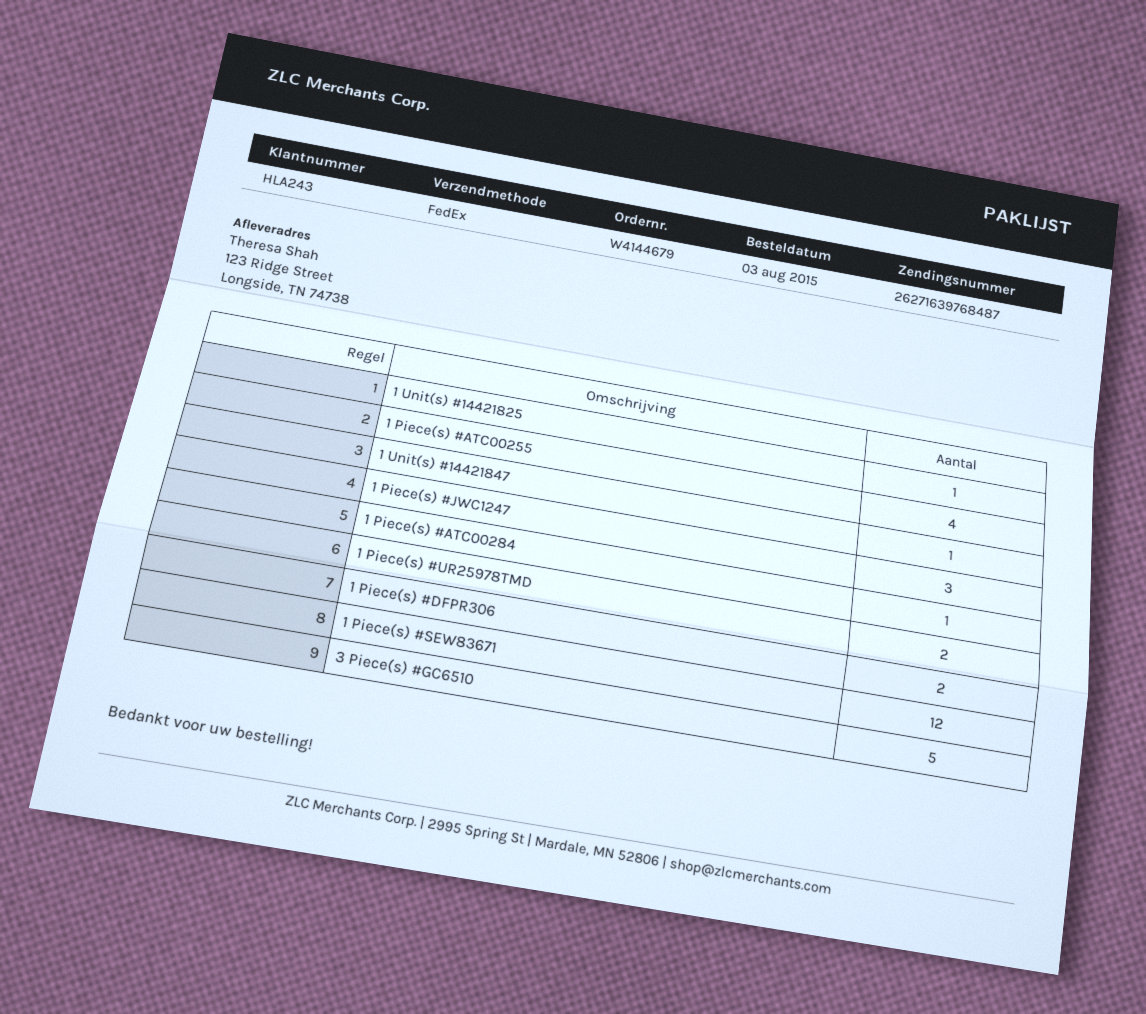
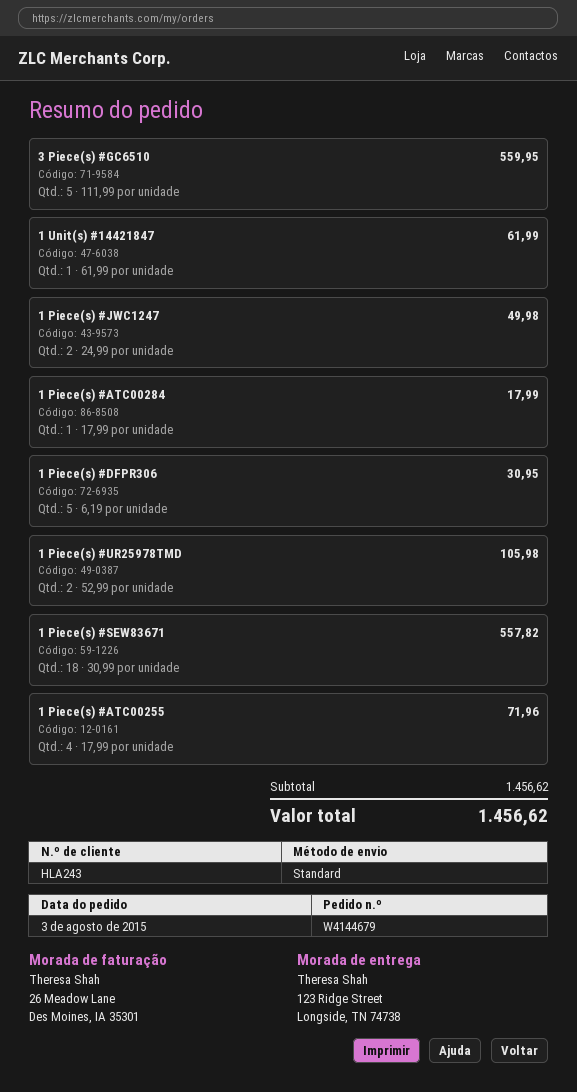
shipping method: FedEx -> standard
1 Unit(s) #14421825: 1 -> none
1 Piece(s) #JWC1247: 3 -> 2
1 Piece(s) #DFPR306: 2 -> 5
1 Piece(s) #SEW83671: 12 -> 18

